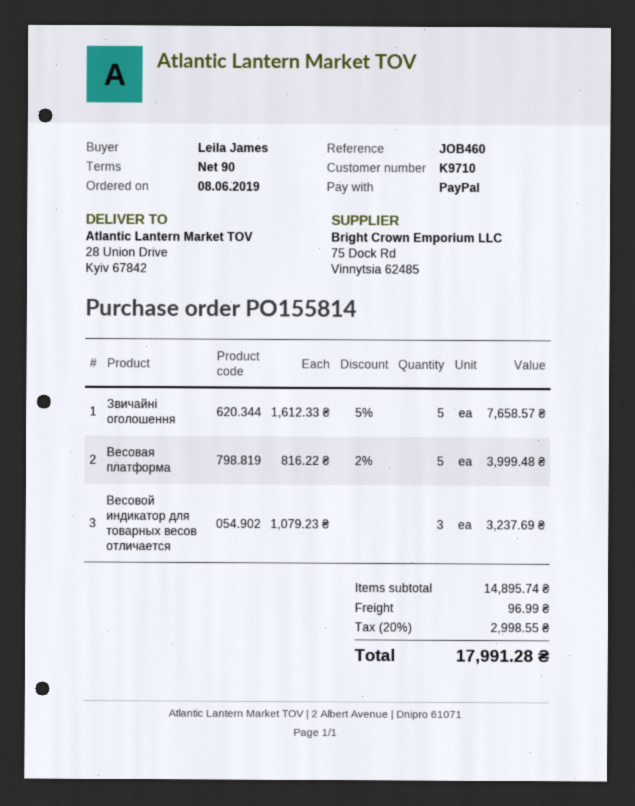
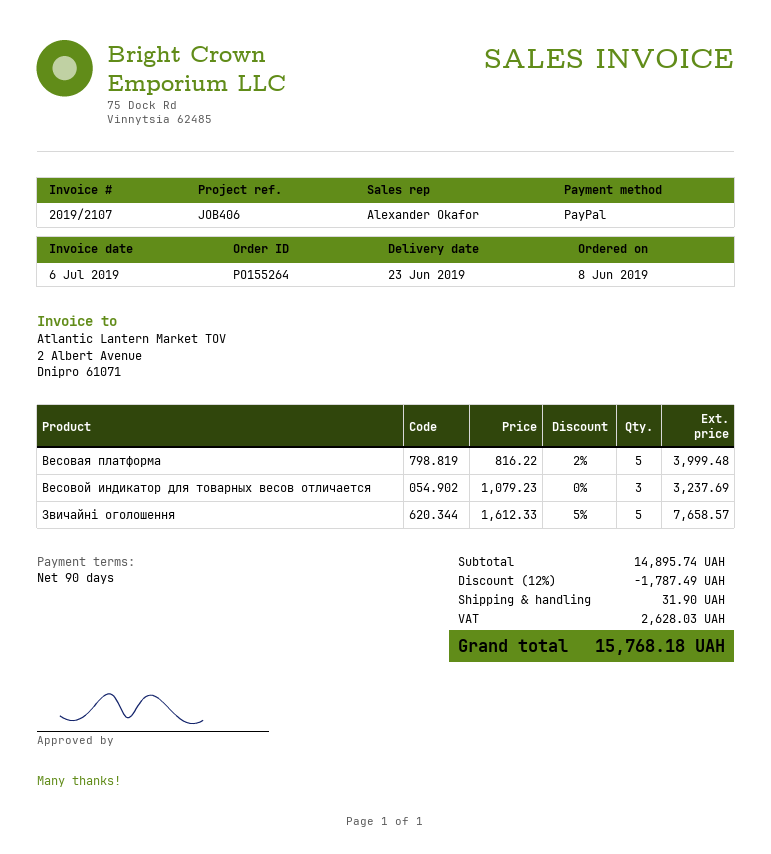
order number: PO155814 -> PO155264
reference: JOB460 -> JOB406
discount: none -> 12% = 1787.49
shipping: 96.99 -> 31.90
tax: 2998.55 -> 2628.03
total: 17991.28 -> 15768.18

